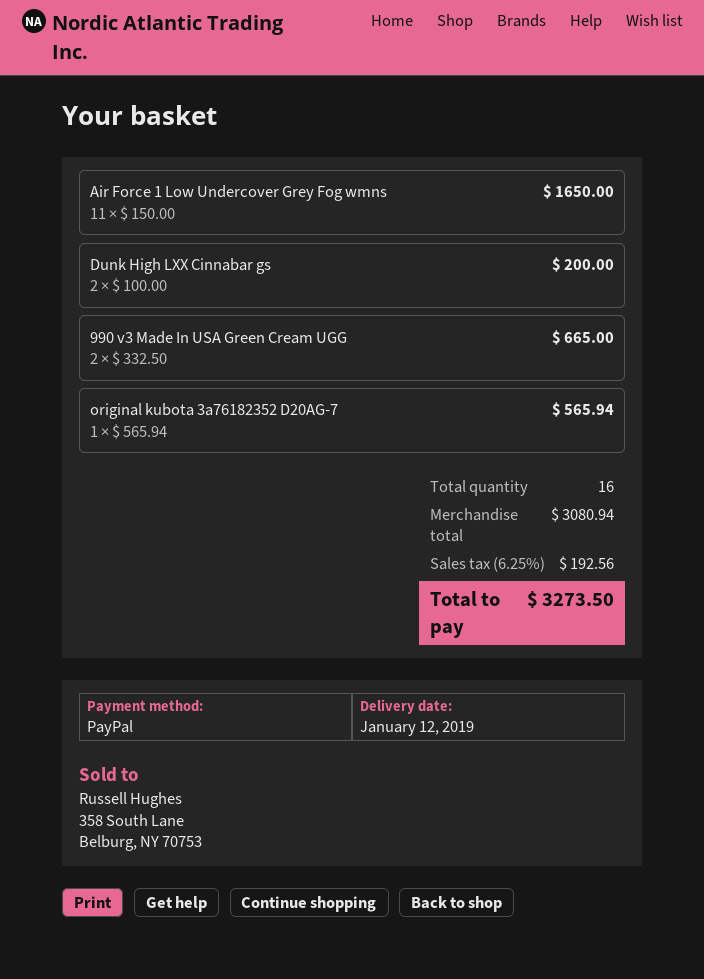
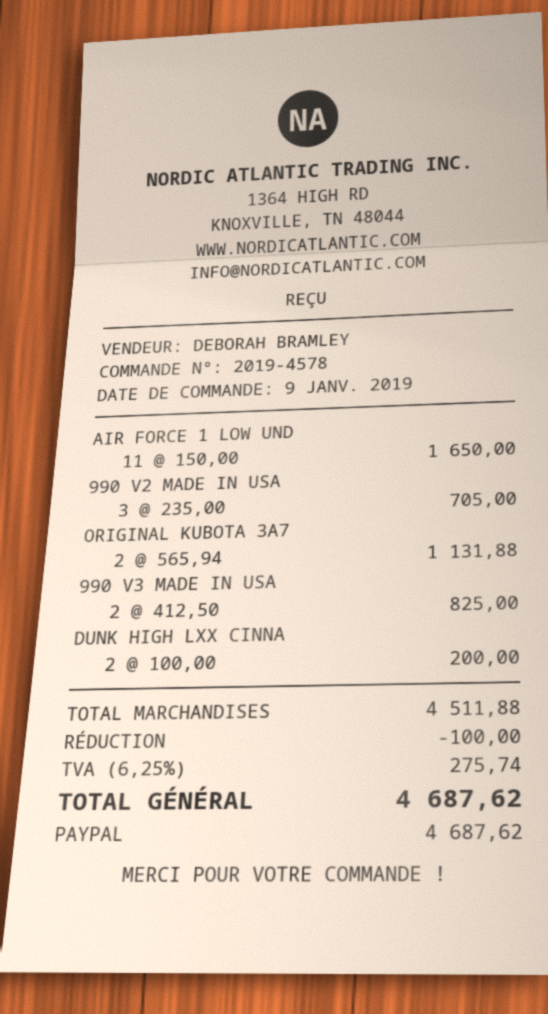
990 v3 Made In USA Green Cream UGG: 2 x 332.50 = 665.00 -> 2 x 412.50 = 825.00
original kubota 3a76182352 D20AG-7: 1 x 565.94 = 565.94 -> 2 x 565.94 = 1131.88
990 V2 MADE IN USA: none -> 3 x 235.00 = 705.00
subtotal: 3080.94 -> 4511.88
discount: none -> 100.00
tax: 6.25% = 192.56 -> 6.25% = 275.74
total: 3273.50 -> 4687.62

